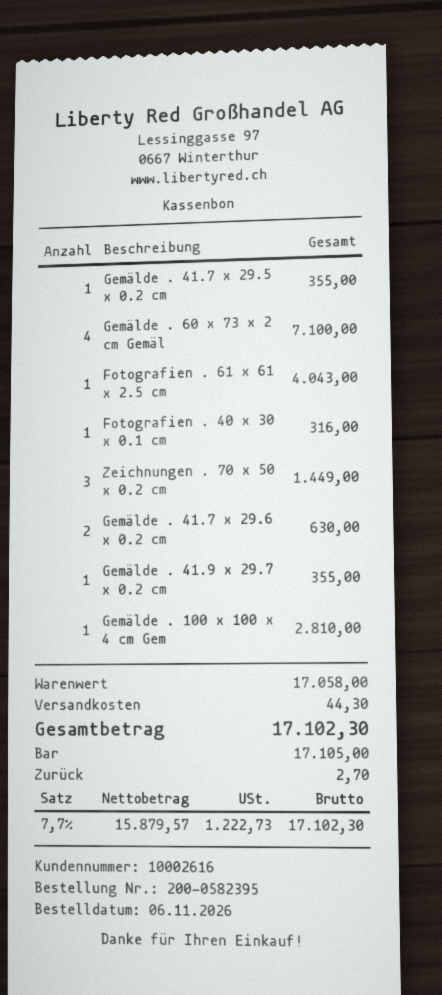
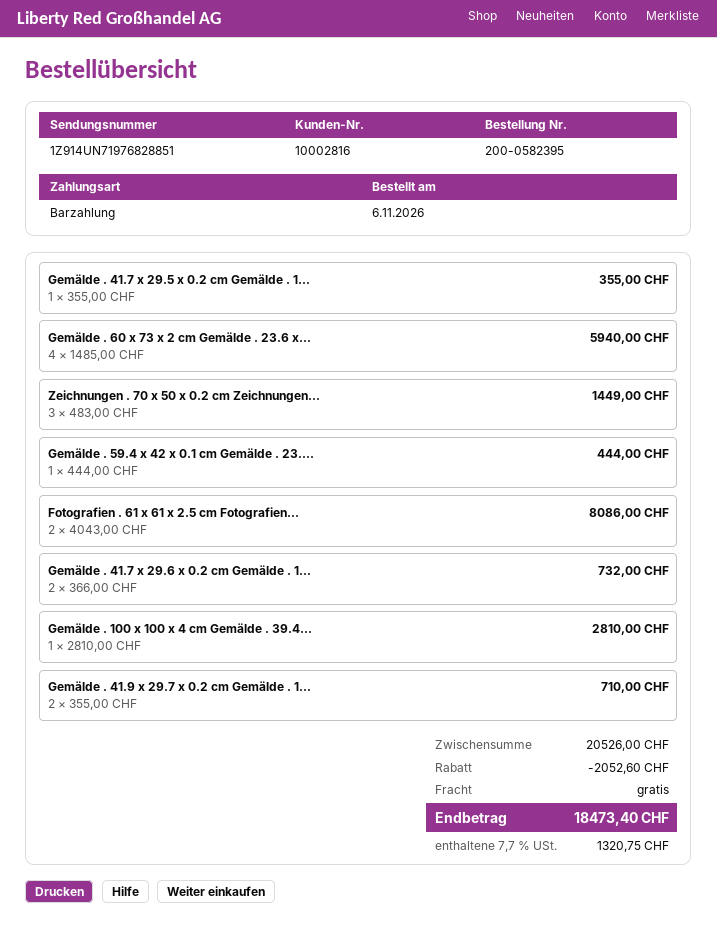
customer number: 10002616 -> 10002816
Gemälde . 60 x 73 x 2 cm Gemäl: 4 for 7100.00 -> 4 for 5940.00
Fotografien . 61 x 61 x 2.5 cm: 1 for 4043.00 -> 2 for 8086.00
Fotografien . 40 x 30 x 0.1 cm: 1 for 316.00 -> none
Gemälde . 41.7 x 29.6 x 0.2 cm: 2 for 630.00 -> 2 for 732.00
Gemälde . 41.9 x 29.7 x 0.2 cm: 1 for 355.00 -> 2 for 710.00
Gemälde . 59.4 x 42 x 0.1 cm Gemälde . 23....: none -> 1 for 444.00
subtotal: 17058.00 -> 20526.00
discount: none -> 2052.60
shipping: 44.30 -> 0.00
tax: 7.7% = 1222.73 -> 7.7% = 1320.75
total: 17102.30 -> 18473.40

